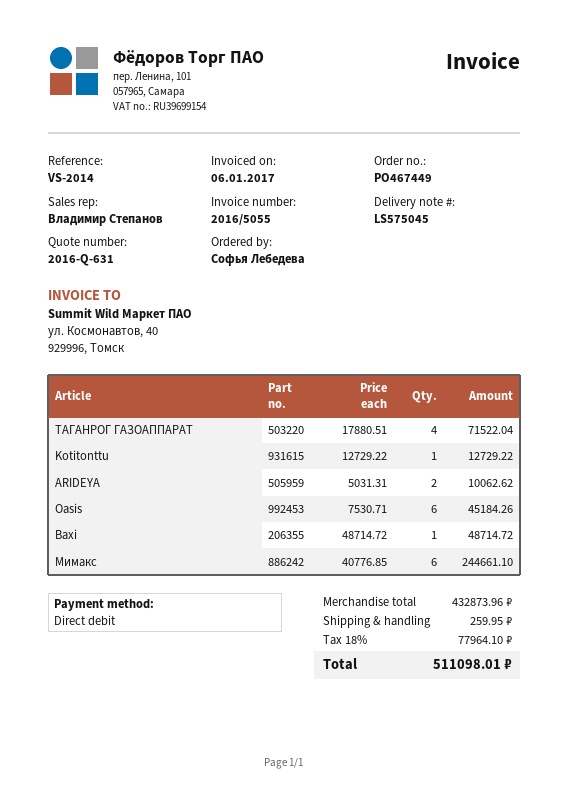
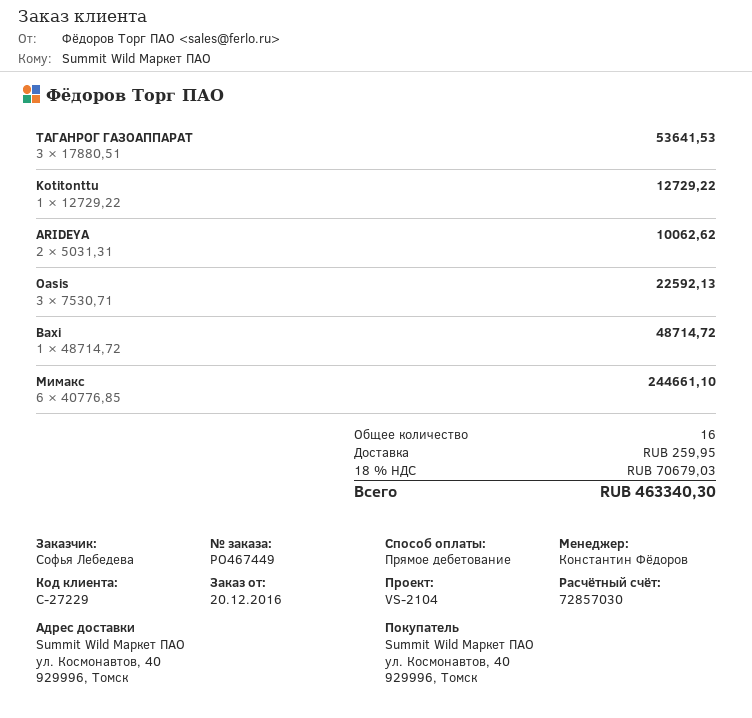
reference: VS-2014 -> VS-2104
sales rep: Владимир Степанов -> Константин Фёдоров
ТАГАНРОГ ГАЗОАППАРАТ: 4 x 17880.51 = 71522.04 -> 3 x 17880.51 = 53641.53
Oasis: 6 x 7530.71 = 45184.26 -> 3 x 7530.71 = 22592.13
tax: 18% = 77964.10 -> 18% = 70679.03
total: 511098.01 -> 463340.30

